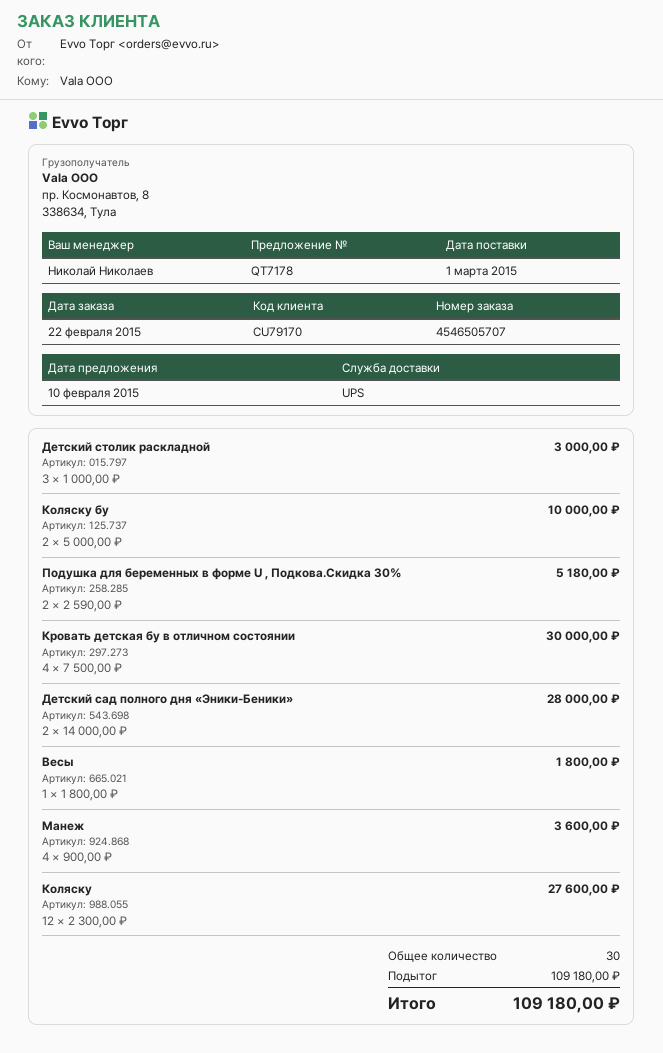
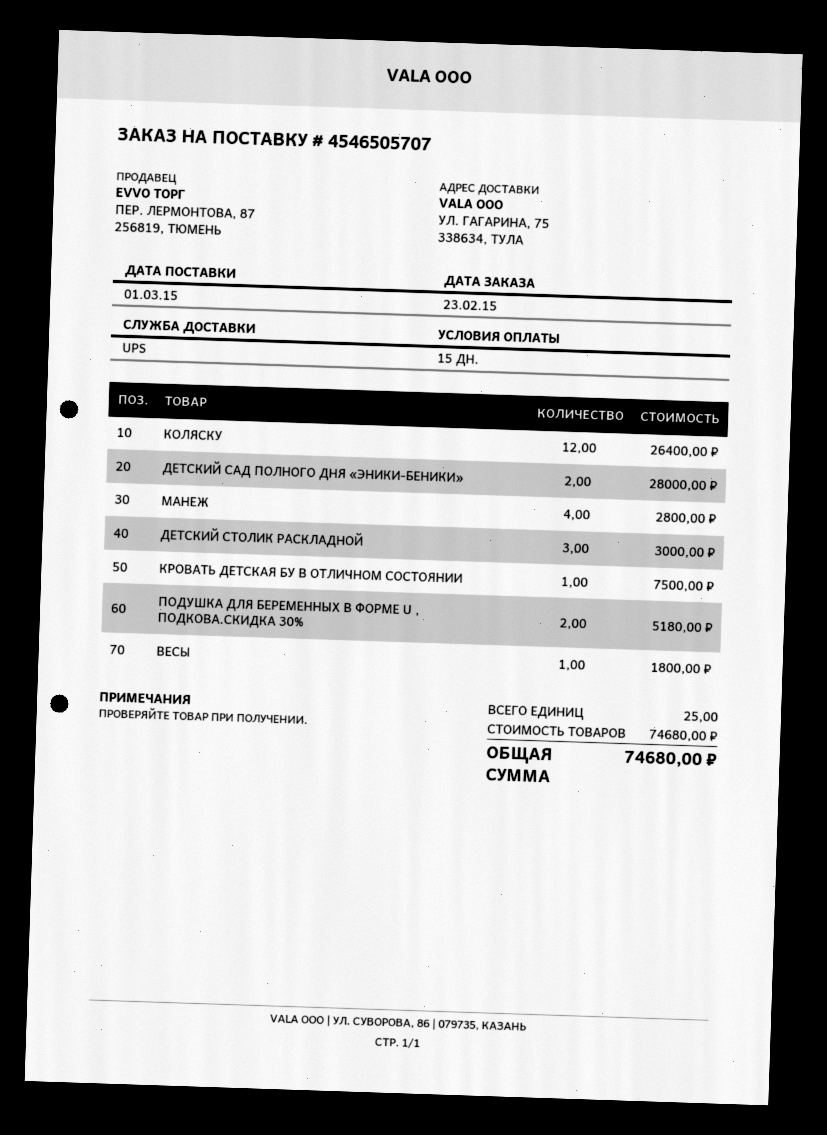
order date: 2015-02-22 -> 2015-02-23
ship to: пр. Космонавтов, 8, 338634, Тула -> УЛ. ГАГАРИНА, 75, 338634, ТУЛА
Коляску бу: 2 for 10000.00 -> none
Кровать детская бу в отличном состоянии: 4 for 30000.00 -> 1 for 7500.00
Манеж: 4 for 3600.00 -> 4 for 2800.00
Коляску: 12 for 27600.00 -> 12 for 26400.00
total quantity: 30 -> 25
subtotal: 109180.00 -> 74680.00
total: 109180.00 -> 74680.00

